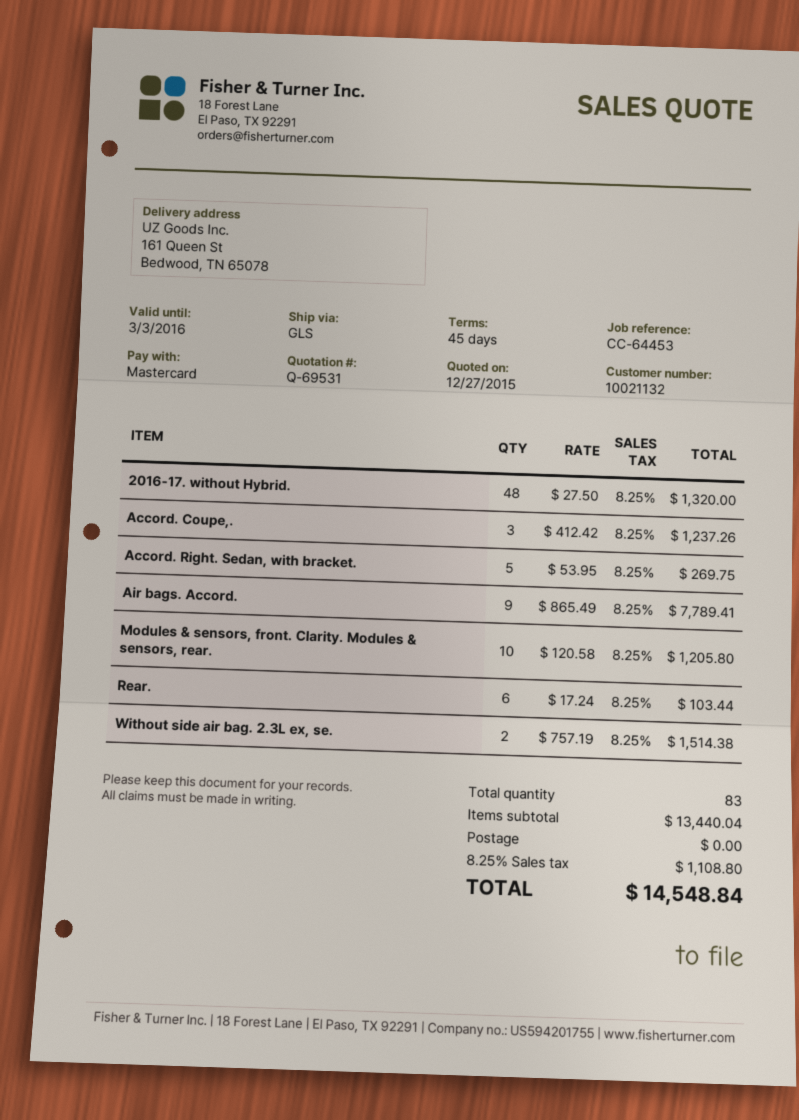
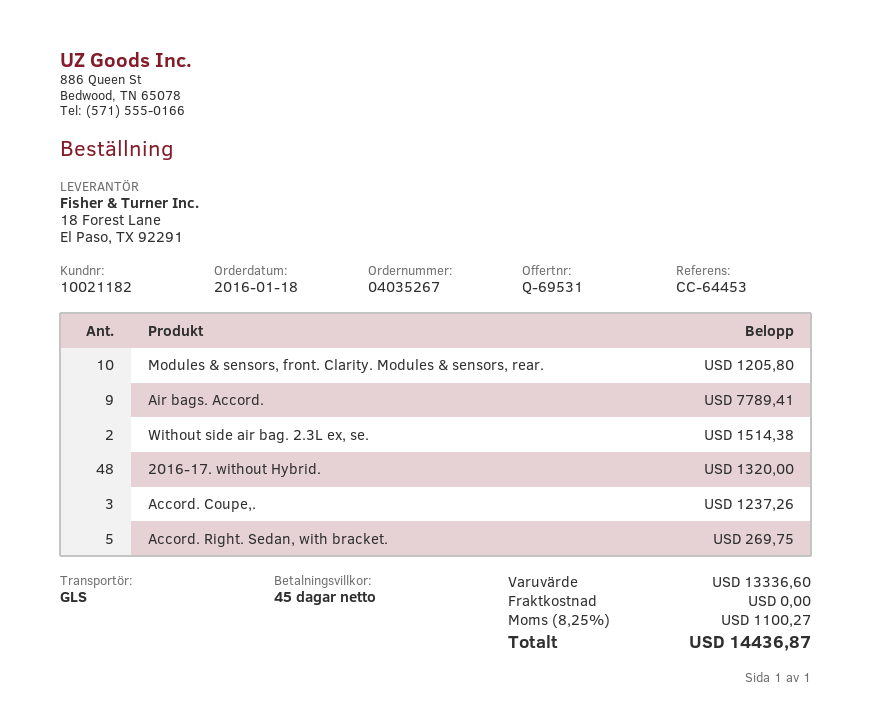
customer number: 10021132 -> 10021182
Rear.: 6 for 103.44 -> none
subtotal: 13440.04 -> 13336.60
tax: 8.25% = 1108.80 -> 8.25% = 1100.27
total: 14548.84 -> 14436.87

